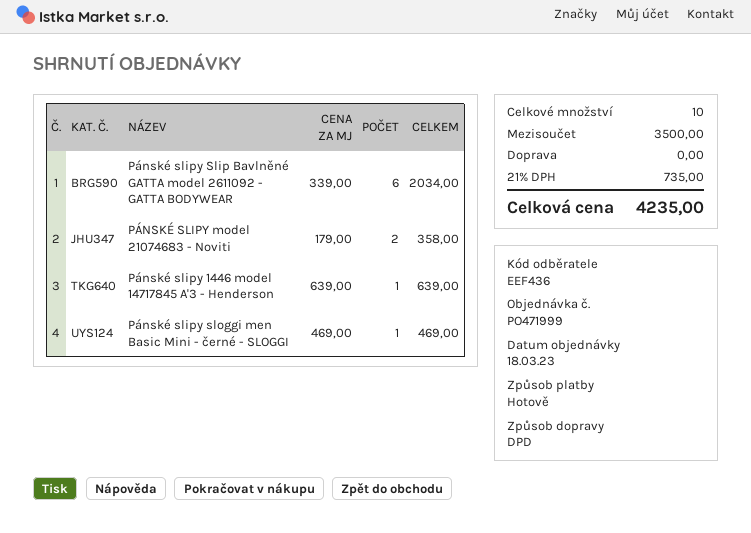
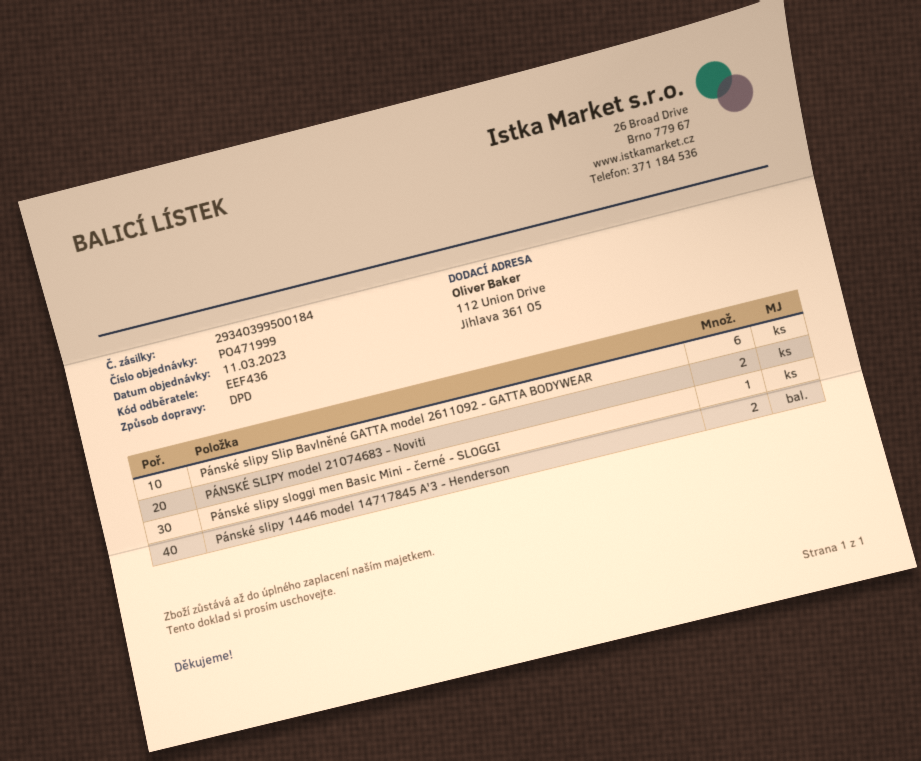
order date: 2023-03-18 -> 2023-03-11
Pánské slipy 1446 model 14717845 A'3 - Henderson: 1 -> 2

